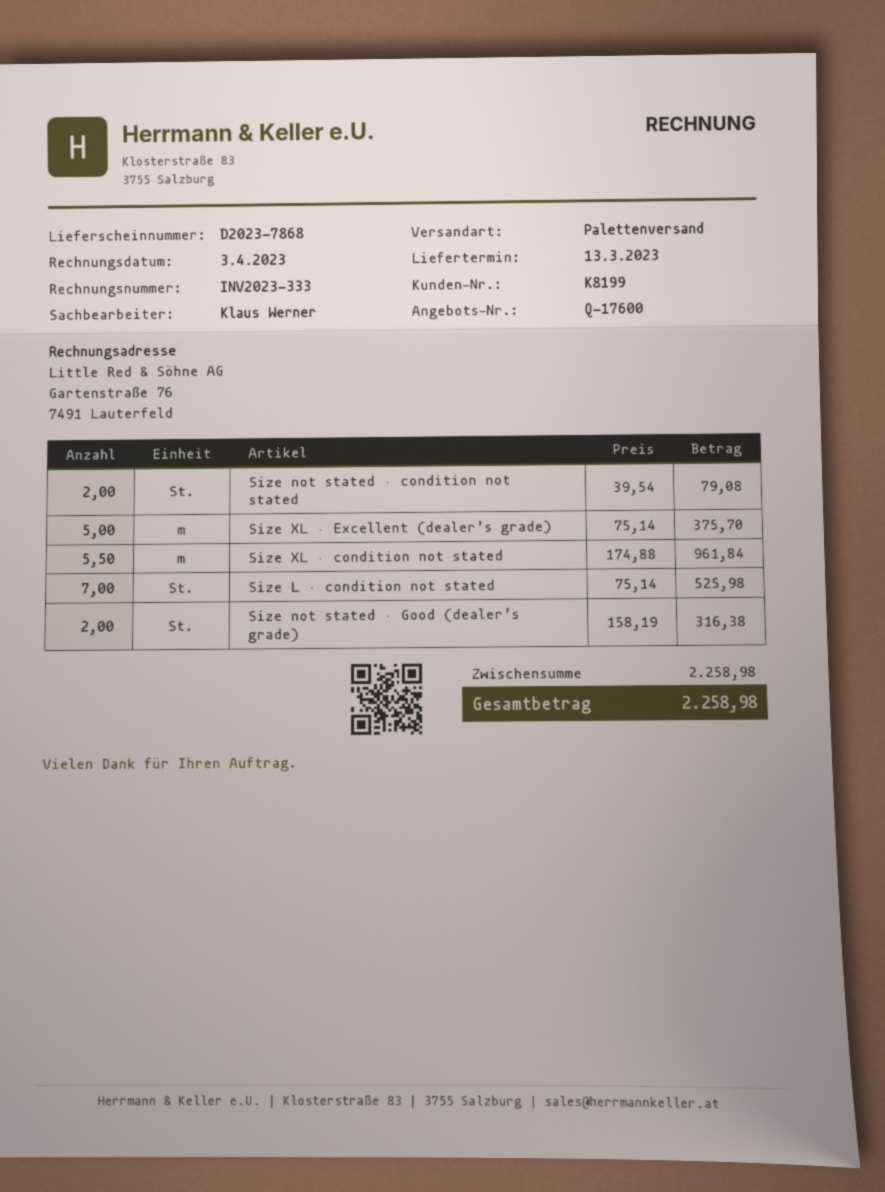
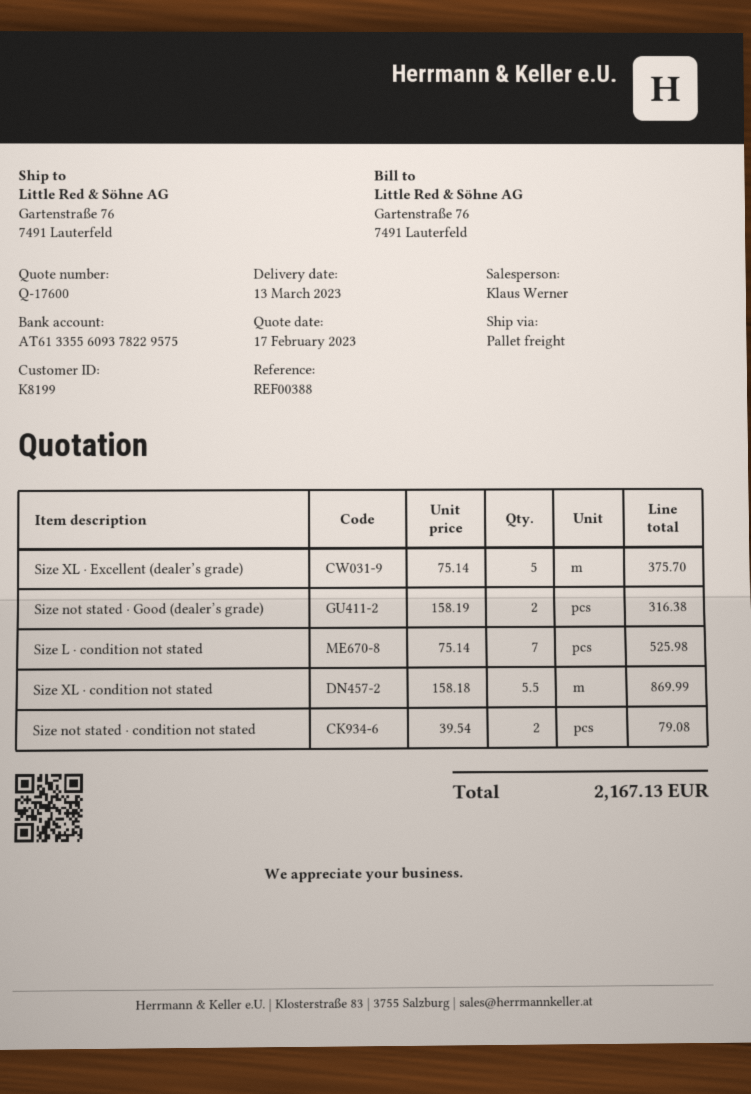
Size XL · condition not stated: 5.5 x 174.88 = 961.84 -> 5.5 x 158.18 = 869.99
total: 2258.98 -> 2167.13

